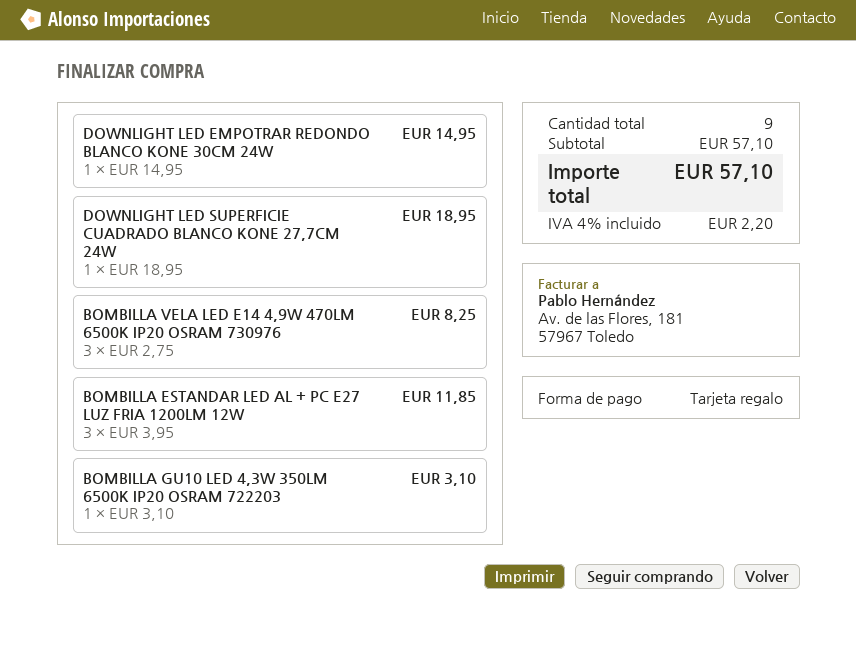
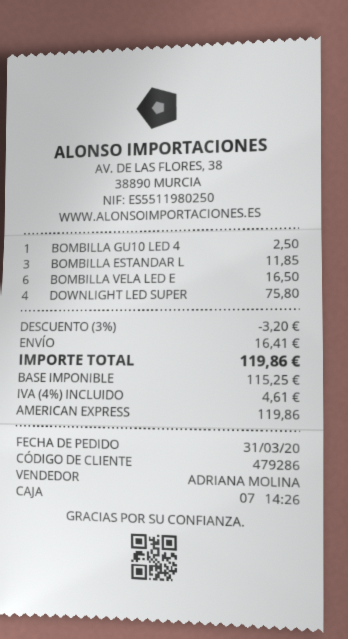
payment method: gift card -> American Express
DOWNLIGHT LED EMPOTRAR REDONDO BLANCO KONE 30CM 24W: 1 for 14.95 -> none
DOWNLIGHT LED SUPERFICIE CUADRADO BLANCO KONE 27,7CM 24W: 1 for 18.95 -> 4 for 75.80
BOMBILLA VELA LED E14 4,9W 470LM 6500K IP20 OSRAM 730976: 3 for 8.25 -> 6 for 16.50
BOMBILLA GU10 LED 4,3W 350LM 6500K IP20 OSRAM 722203: 1 for 3.10 -> 1 for 2.50
discount: none -> 3% = 3.20
shipping: none -> 16.41
tax: 4% = 2.20 -> 4% = 4.61
total: 57.10 -> 119.86

